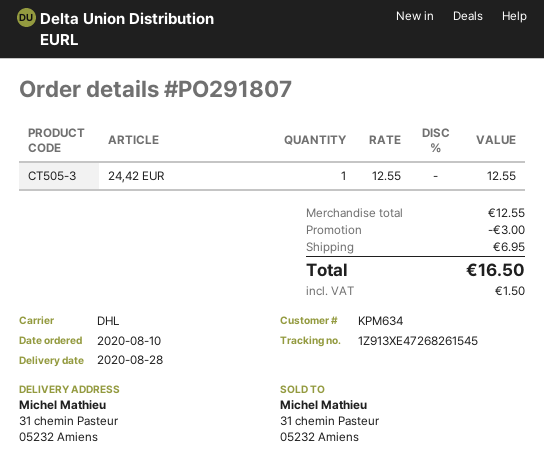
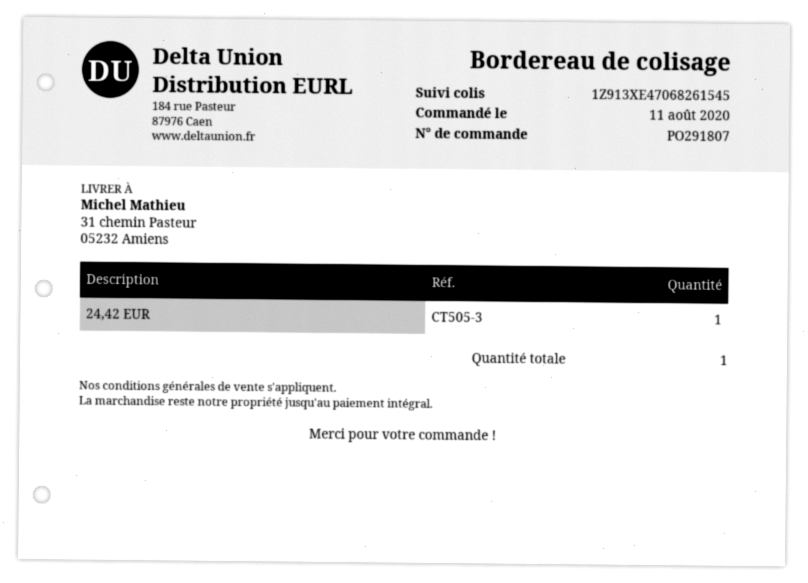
order date: 2020-08-10 -> 2020-08-11
tracking number: 1Z913XE47268261545 -> 1Z913XE47068261545

